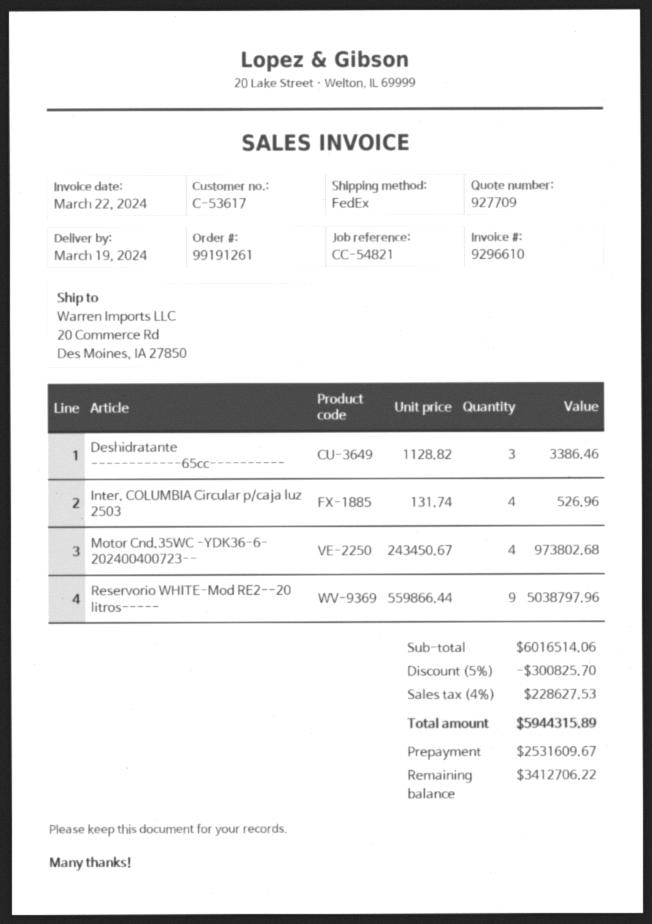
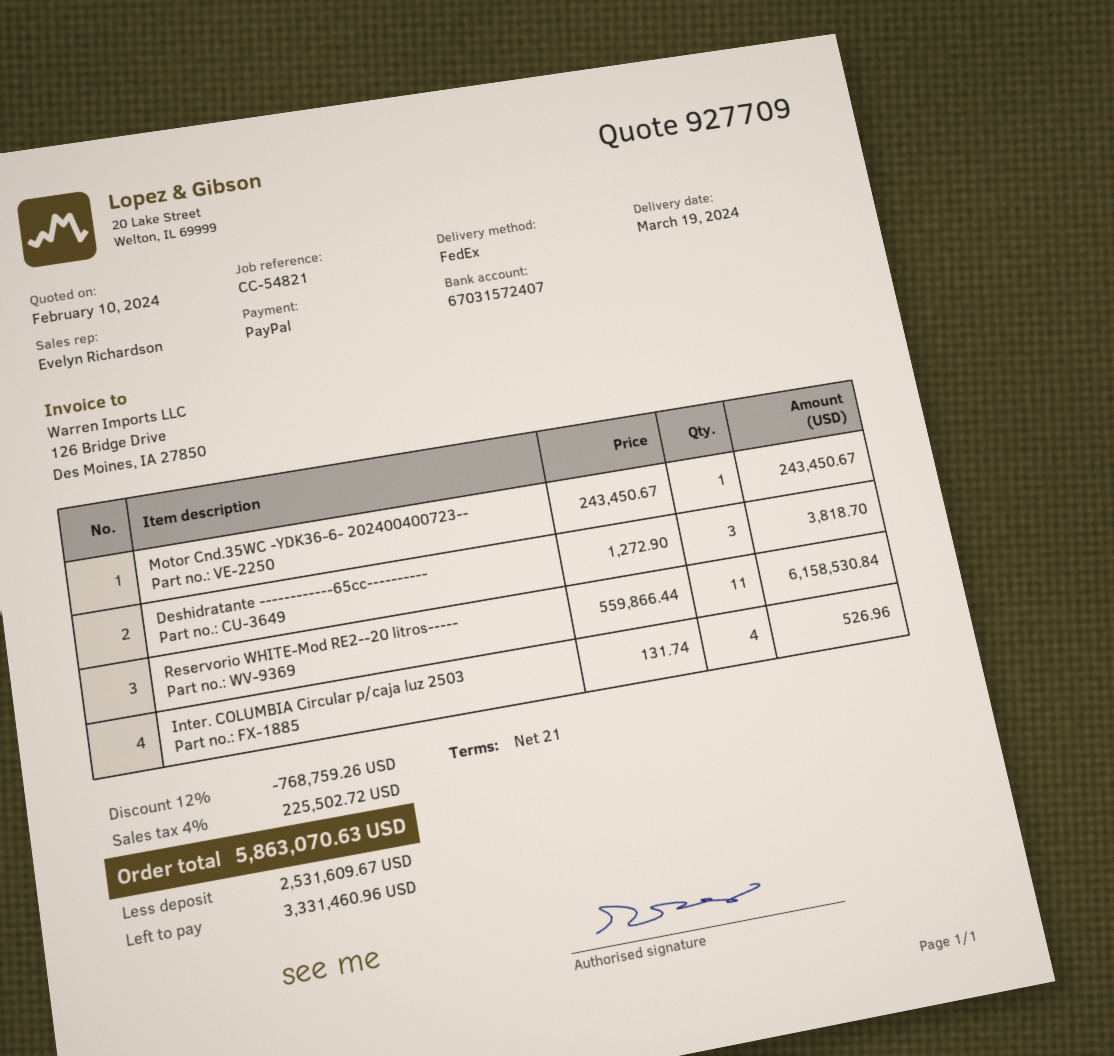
Deshidratante ------------65cc----------: 3 x 1128.82 = 3386.46 -> 3 x 1272.90 = 3818.70
Motor Cnd.35WC -YDK36-6- 202400400723--: 4 x 243450.67 = 973802.68 -> 1 x 243450.67 = 243450.67
Reservorio WHITE-Mod RE2--20 litros-----: 9 x 559866.44 = 5038797.96 -> 11 x 559866.44 = 6158530.84
discount: 5% = 300825.70 -> 12% = 768759.26
tax: 4% = 228627.53 -> 4% = 225502.72
total: 5944315.89 -> 5863070.63
balance: 3412706.22 -> 3331460.96

